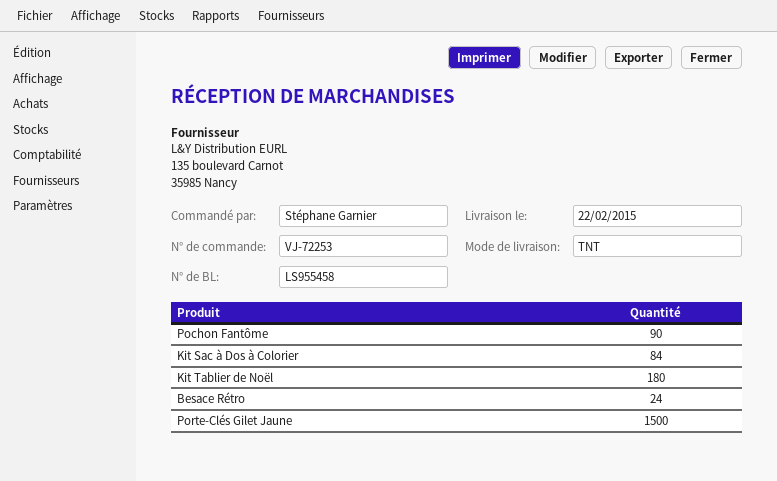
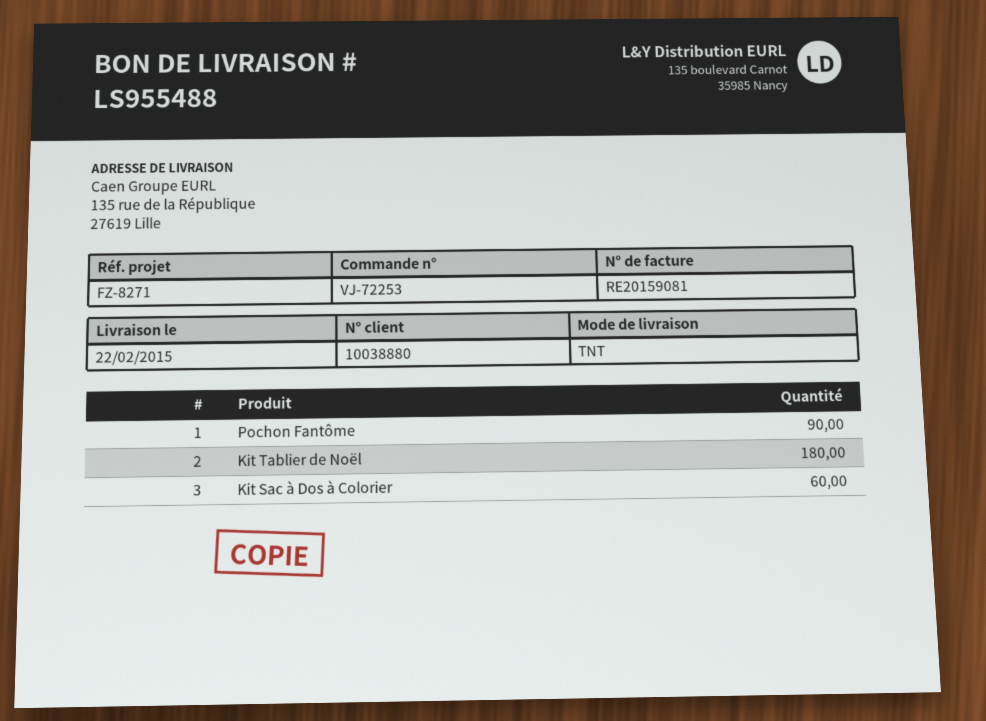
delivery note number: LS955458 -> LS955488
Kit Sac à Dos à Colorier: 84 -> 60
Besace Rétro: 24 -> none
Porte-Clés Gilet Jaune: 1500 -> none

